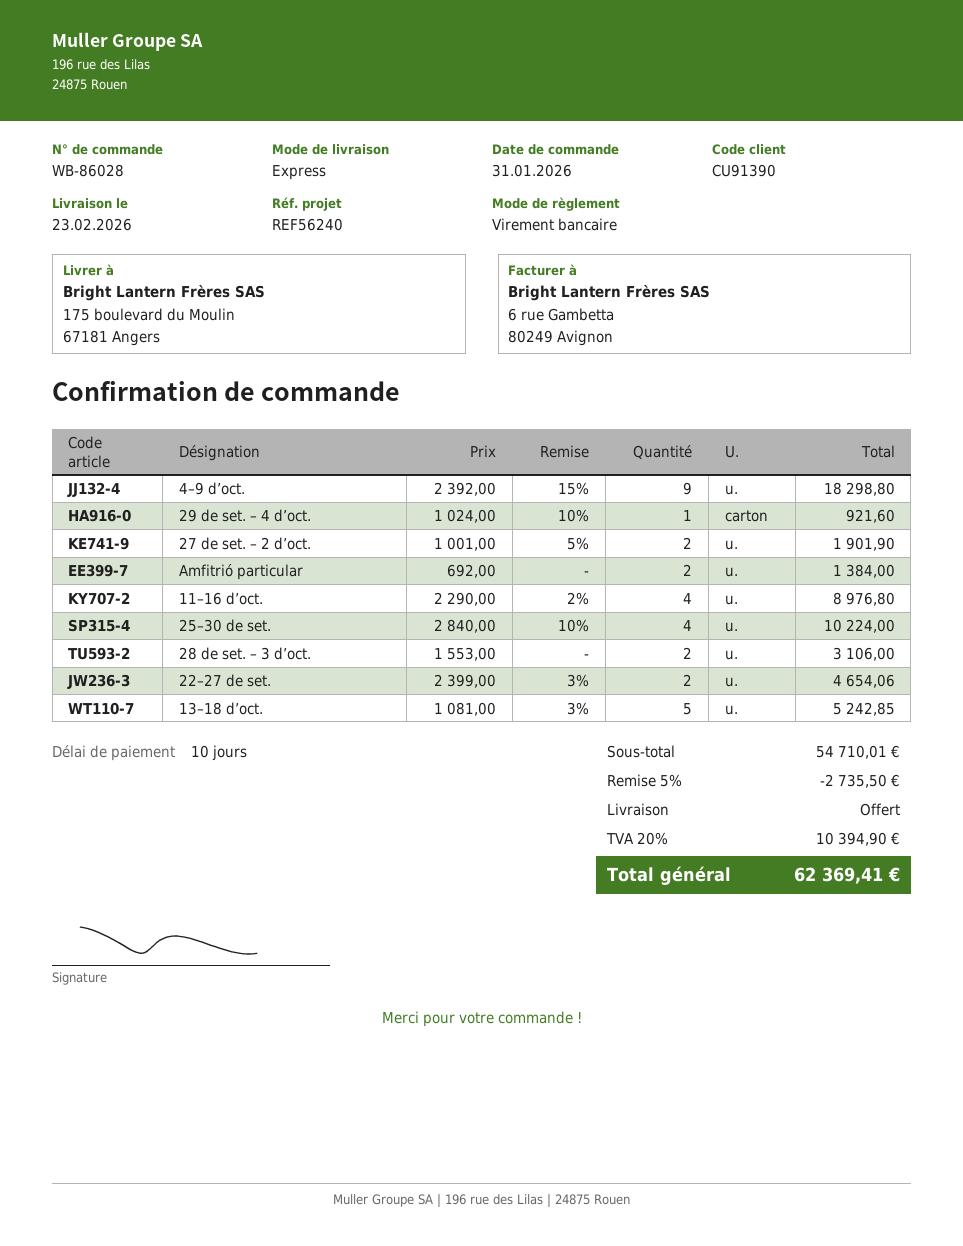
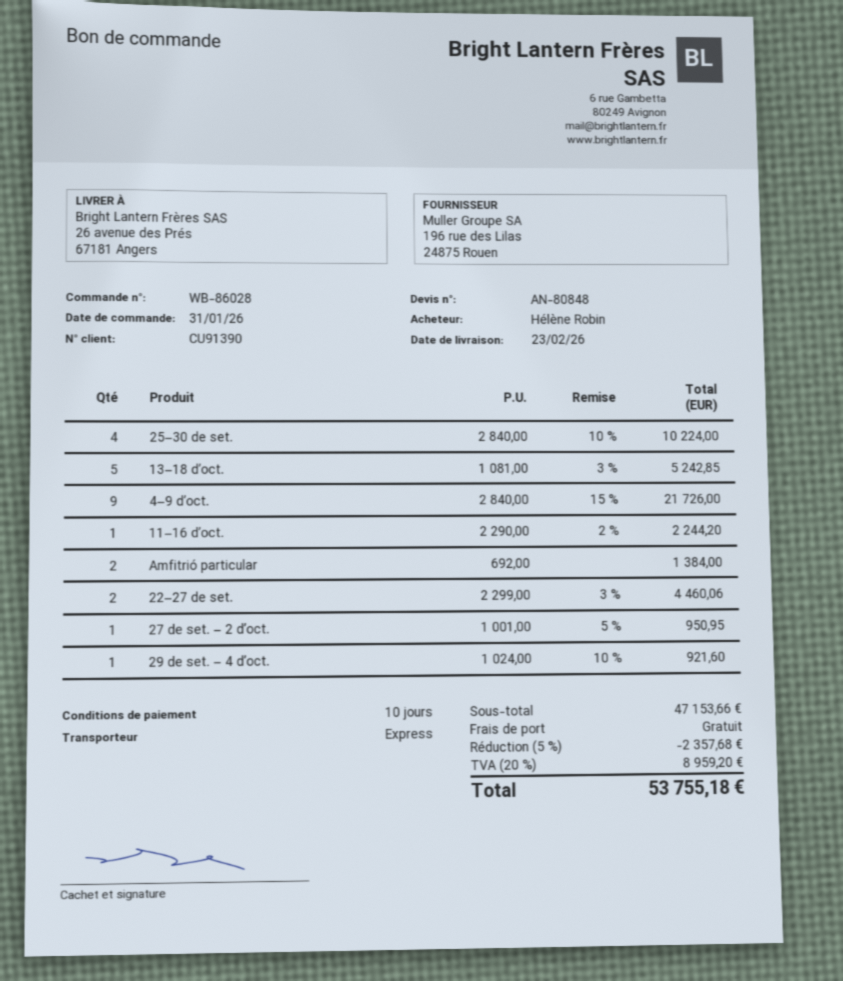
ship to: 175 boulevard du Moulin, 67181 Angers -> 26 avenue des Prés, 67181 Angers
4–9 d’oct.: 9 x 2392.00 - 15% = 18298.80 -> 9 x 2840.00 - 15% = 21726.00
27 de set. – 2 d’oct.: 2 x 1001.00 - 5% = 1901.90 -> 1 x 1001.00 - 5% = 950.95
11–16 d’oct.: 4 x 2290.00 - 2% = 8976.80 -> 1 x 2290.00 - 2% = 2244.20
28 de set. – 3 d’oct.: 2 x 1553.00 = 3106.00 -> none
22–27 de set.: 2 x 2399.00 - 3% = 4654.06 -> 2 x 2299.00 - 3% = 4460.06
subtotal: 54710.01 -> 47153.66
discount: 5% = 2735.50 -> 5% = 2357.68
tax: 20% = 10394.90 -> 20% = 8959.20
total: 62369.41 -> 53755.18

